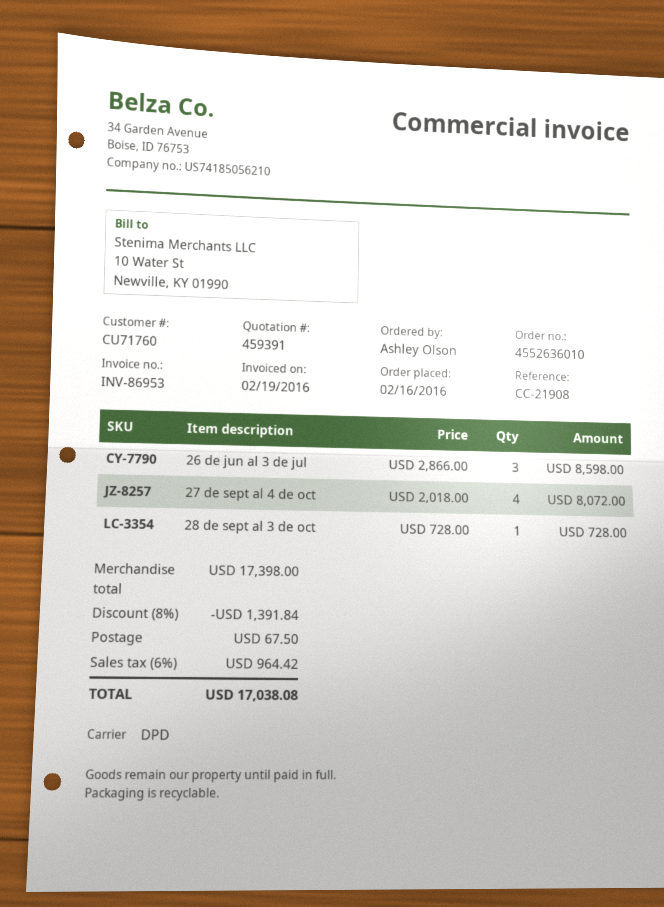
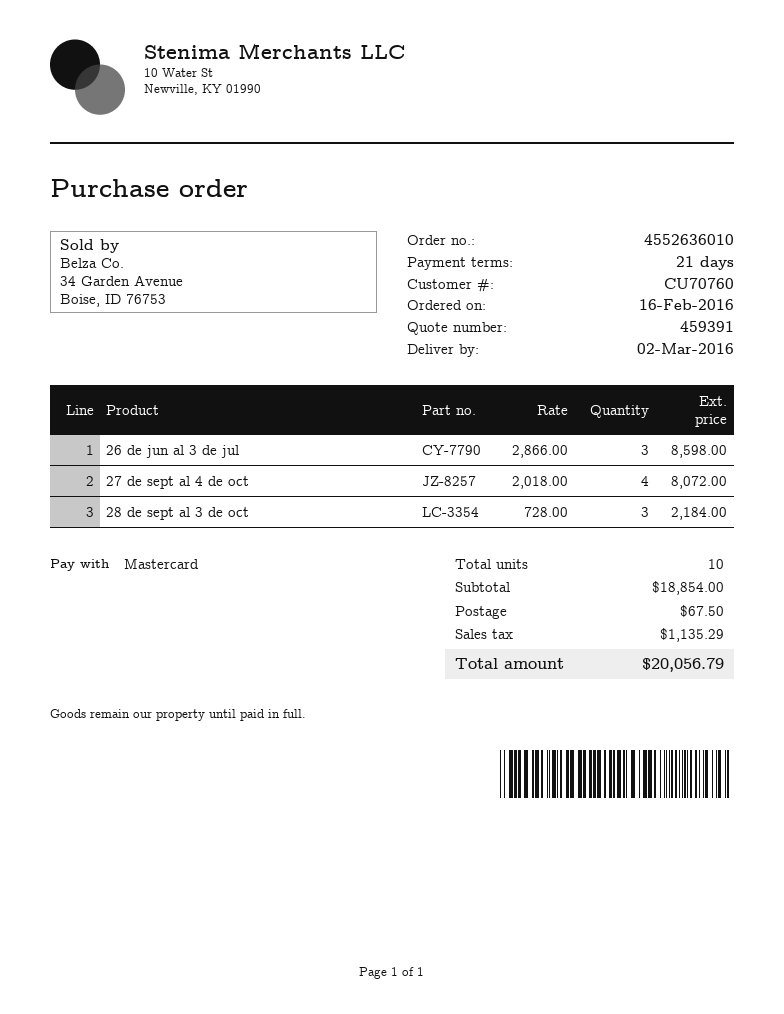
customer number: CU71760 -> CU70760
28 de sept al 3 de oct: 1 x 728.00 = 728.00 -> 3 x 728.00 = 2184.00
subtotal: 17398.00 -> 18854.00
discount: 8% = 1391.84 -> none
tax: 964.42 -> 1135.29
total: 17038.08 -> 20056.79

